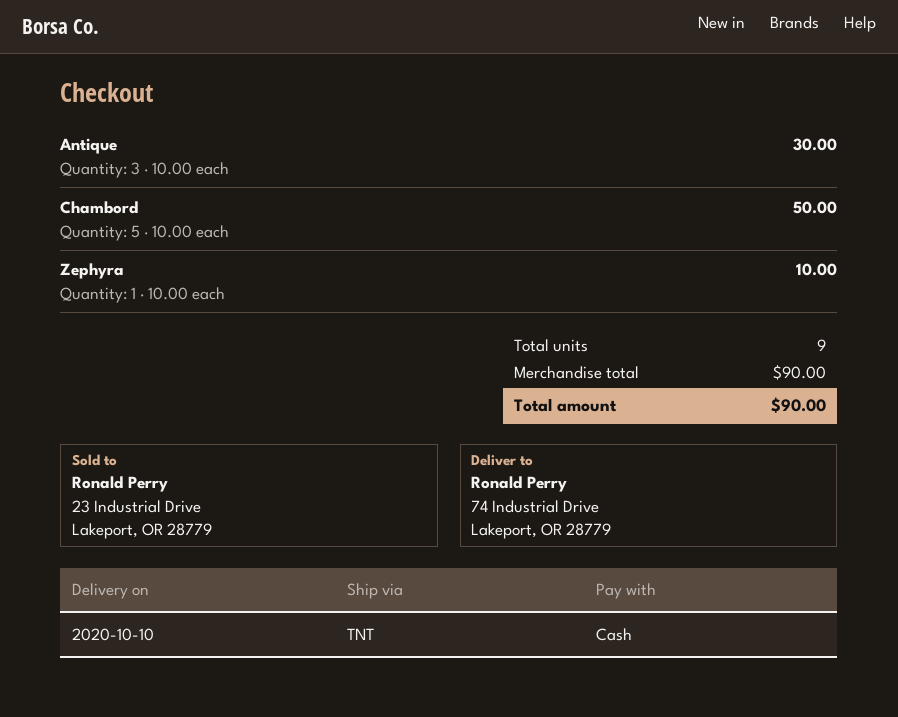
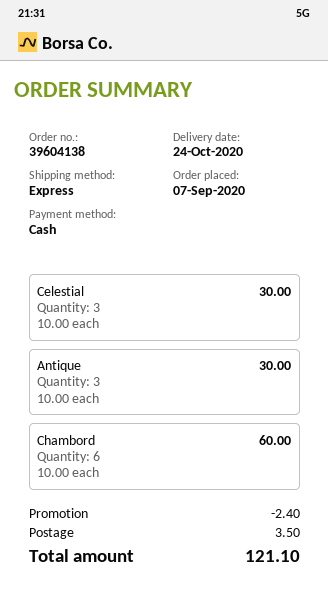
delivery date: 2020-10-10 -> 2020-10-24
shipping method: TNT -> express
Chambord: 5 x 10.00 = 50.00 -> 6 x 10.00 = 60.00
Zephyra: 1 x 10.00 = 10.00 -> none
Celestial: none -> 3 x 10.00 = 30.00
discount: none -> 2.40
shipping: none -> 3.50
total: 90.00 -> 121.10

